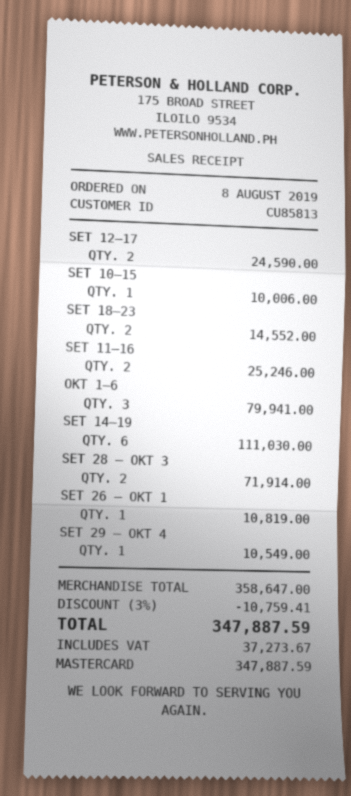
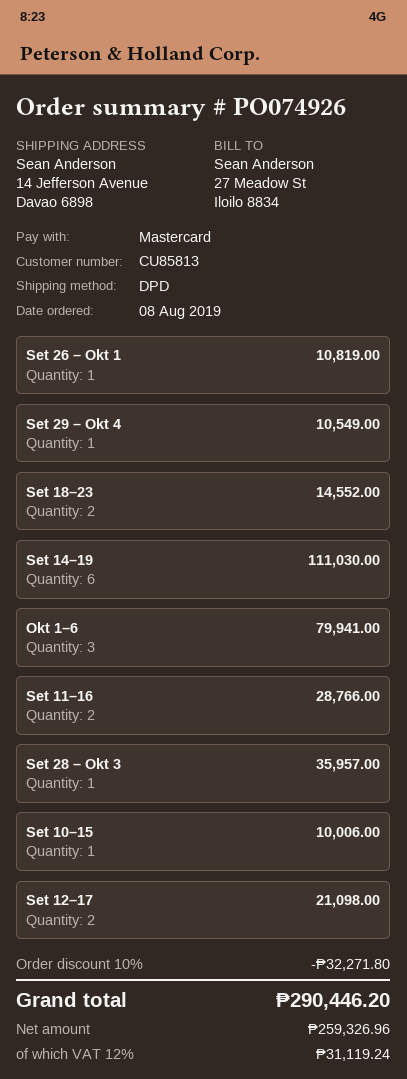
SET 12–17: 2 for 24590.00 -> 2 for 21098.00
SET 11–16: 2 for 25246.00 -> 2 for 28766.00
SET 28 – OKT 3: 2 for 71914.00 -> 1 for 35957.00
discount: 3% = 10759.41 -> 10% = 32271.80
tax: 37273.67 -> 31119.24
total: 347887.59 -> 290446.20

